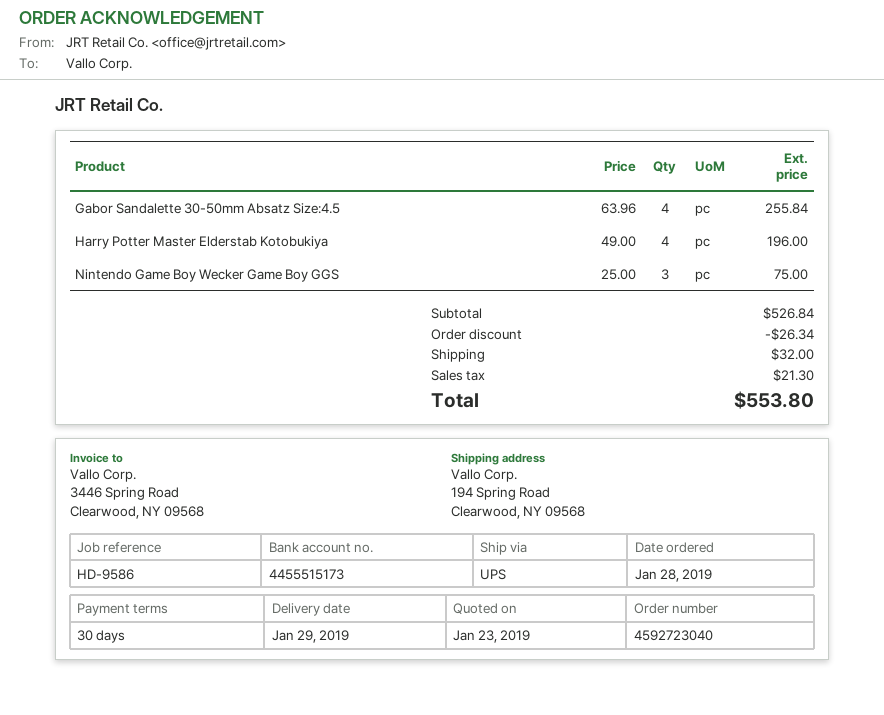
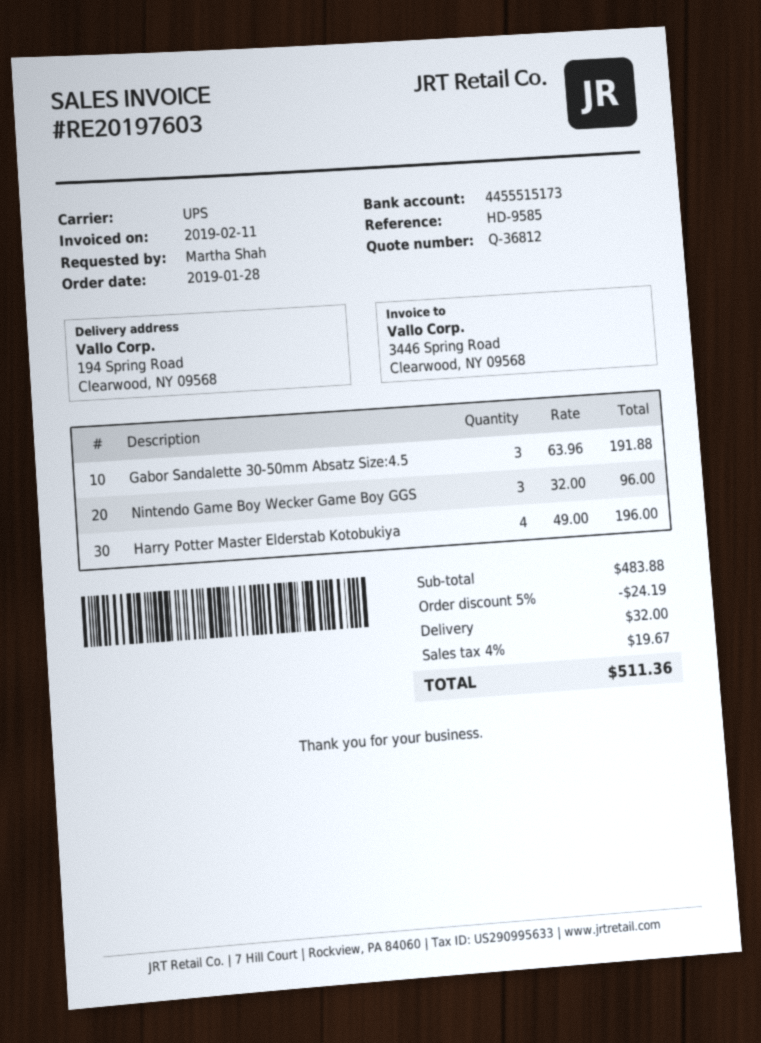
reference: HD-9586 -> HD-9585
Gabor Sandalette 30-50mm Absatz Size:4.5: 4 x 63.96 = 255.84 -> 3 x 63.96 = 191.88
Nintendo Game Boy Wecker Game Boy GGS: 3 x 25.00 = 75.00 -> 3 x 32.00 = 96.00
subtotal: 526.84 -> 483.88
discount: 26.34 -> 24.19
tax: 21.30 -> 19.67
total: 553.80 -> 511.36

